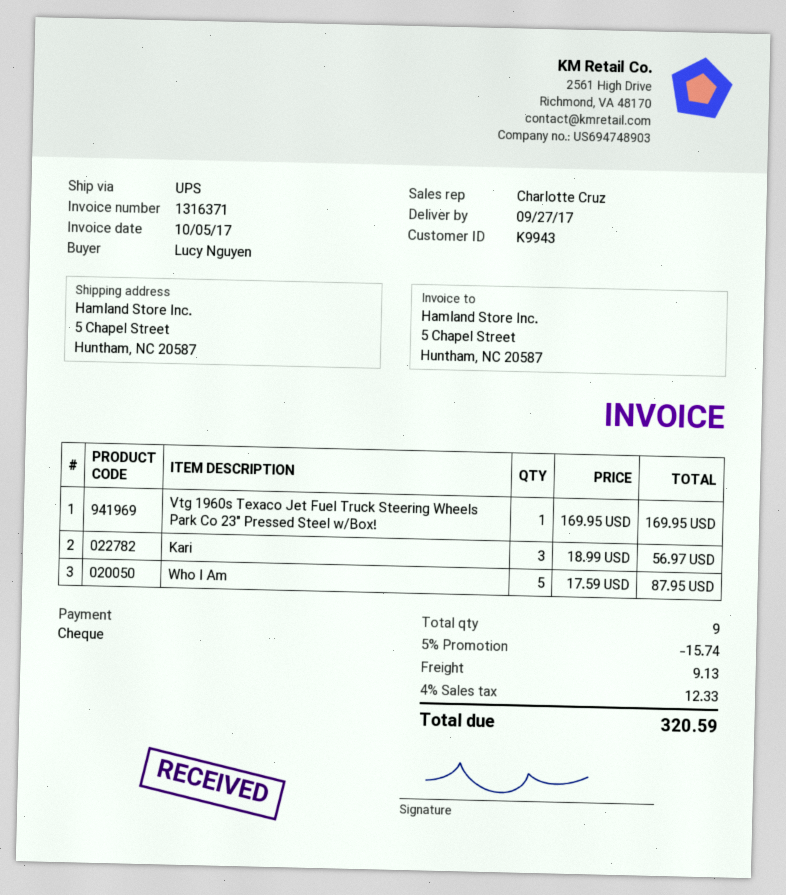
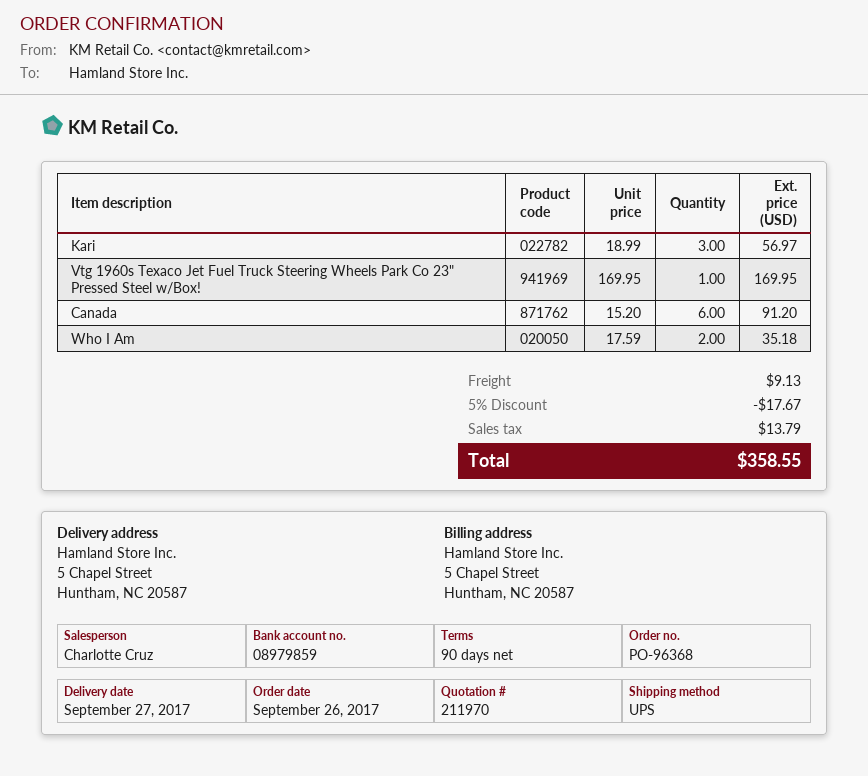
Who I Am: 5 x 17.59 = 87.95 -> 2 x 17.59 = 35.18
Canada: none -> 6 x 15.20 = 91.20
discount: 5% = 15.74 -> 5% = 17.67
tax: 12.33 -> 13.79
total: 320.59 -> 358.55

